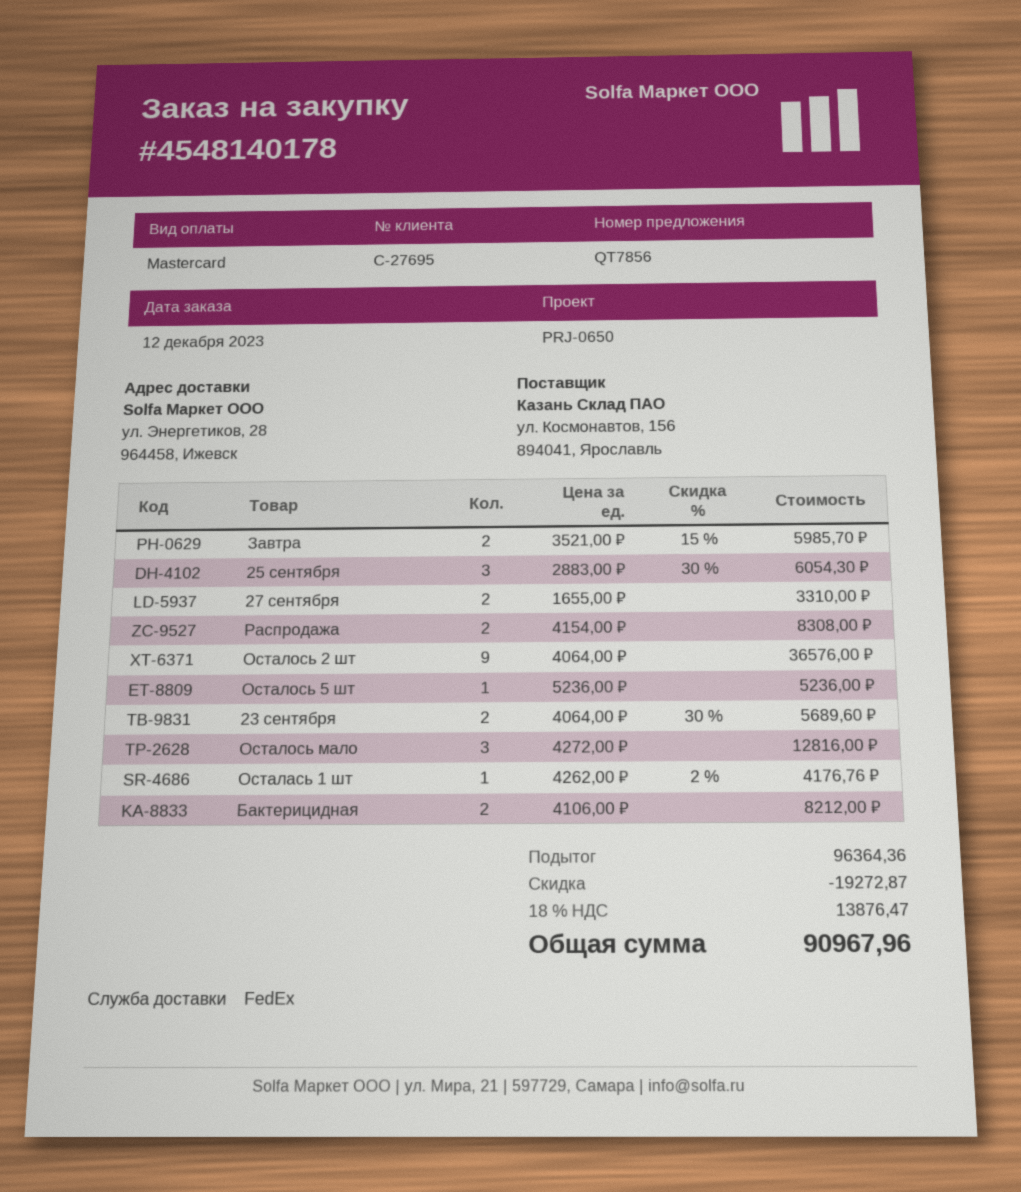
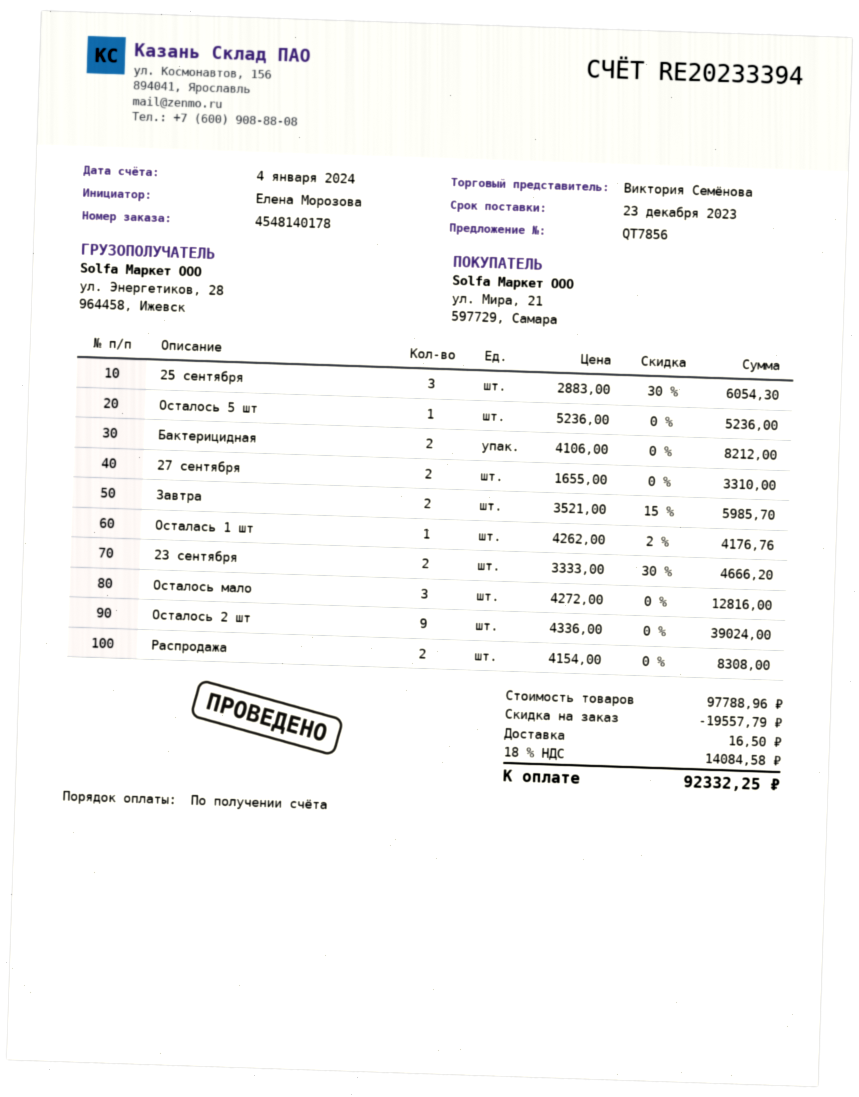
Осталось 2 шт: 9 x 4064.00 = 36576.00 -> 9 x 4336.00 = 39024.00
23 сентября: 2 x 4064.00 - 30% = 5689.60 -> 2 x 3333.00 - 30% = 4666.20
subtotal: 96364.36 -> 97788.96
discount: 19272.87 -> 19557.79
shipping: none -> 16.50
tax: 18% = 13876.47 -> 18% = 14084.58
total: 90967.96 -> 92332.25

